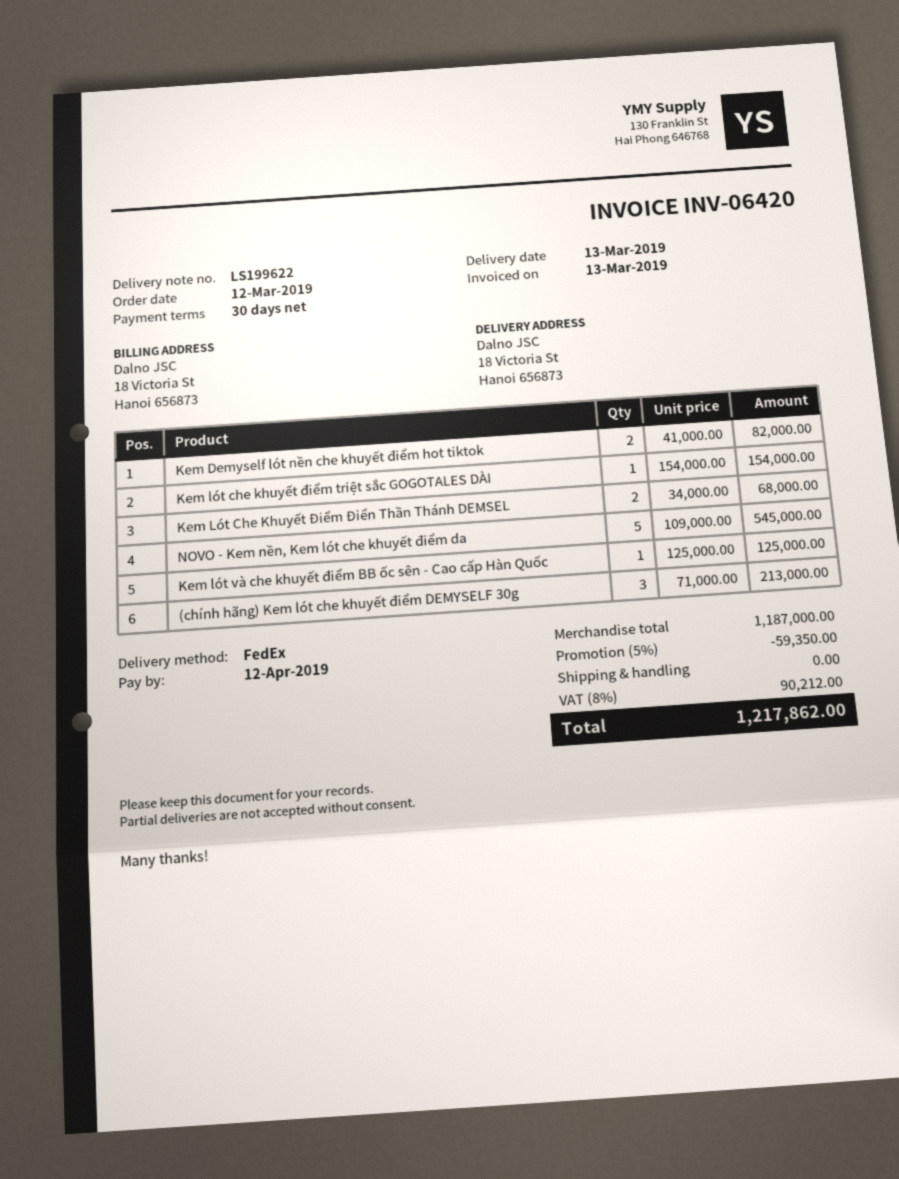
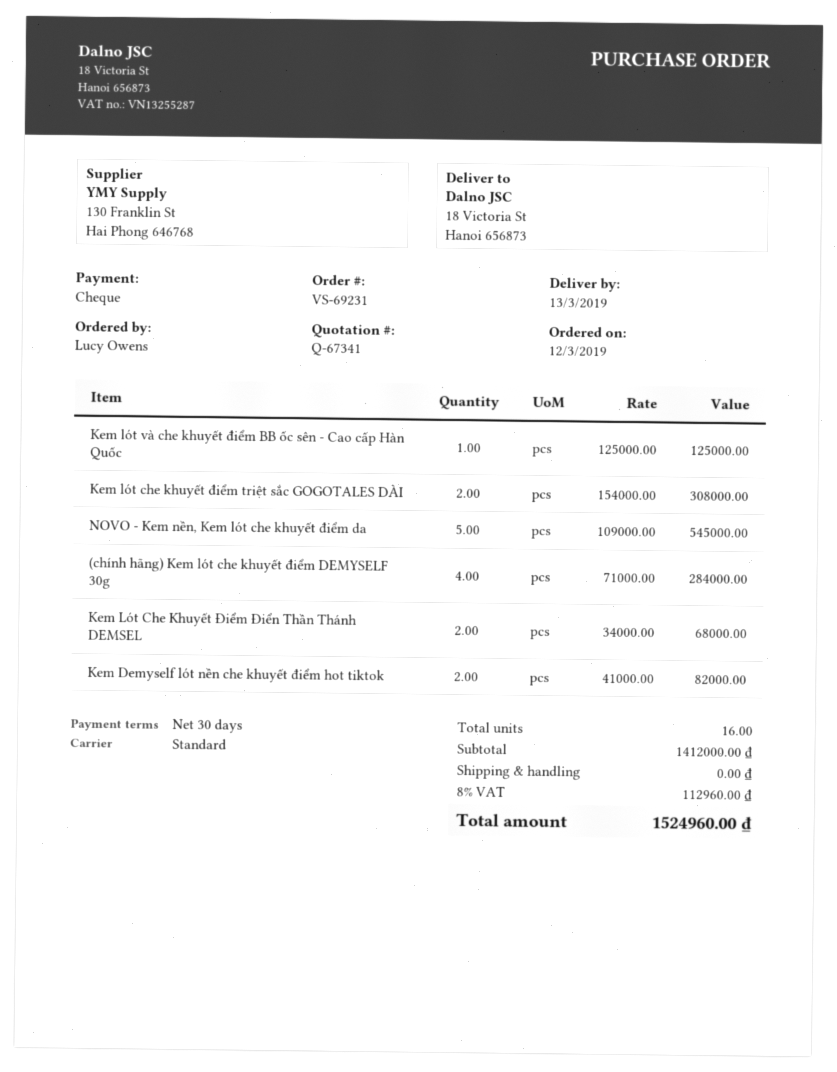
shipping method: FedEx -> standard
Kem lót che khuyết điểm triệt sắc GOGOTALES DÀI: 1 x 154000.00 = 154000.00 -> 2 x 154000.00 = 308000.00
(chính hãng) Kem lót che khuyết điểm DEMYSELF 30g: 3 x 71000.00 = 213000.00 -> 4 x 71000.00 = 284000.00
subtotal: 1187000.00 -> 1412000.00
discount: 5% = 59350.00 -> none
tax: 8% = 90212.00 -> 8% = 112960.00
total: 1217862.00 -> 1524960.00

